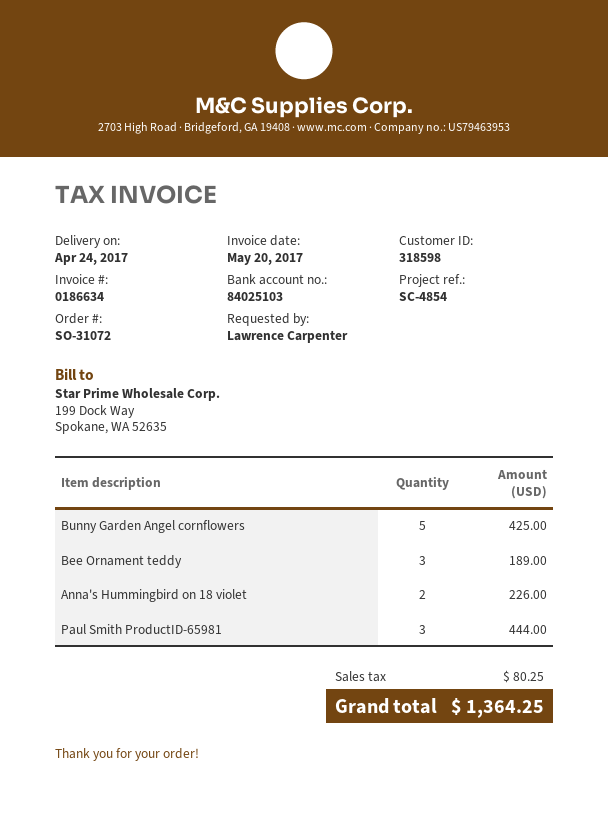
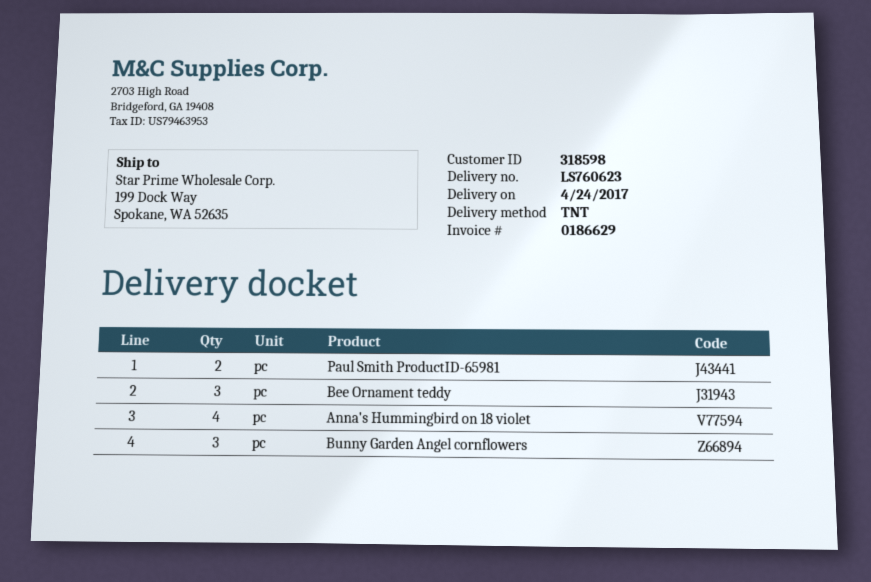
invoice number: 0186634 -> 0186629
Bunny Garden Angel cornflowers: 5 -> 3
Anna's Hummingbird on 18 violet: 2 -> 4
Paul Smith ProductID-65981: 3 -> 2

